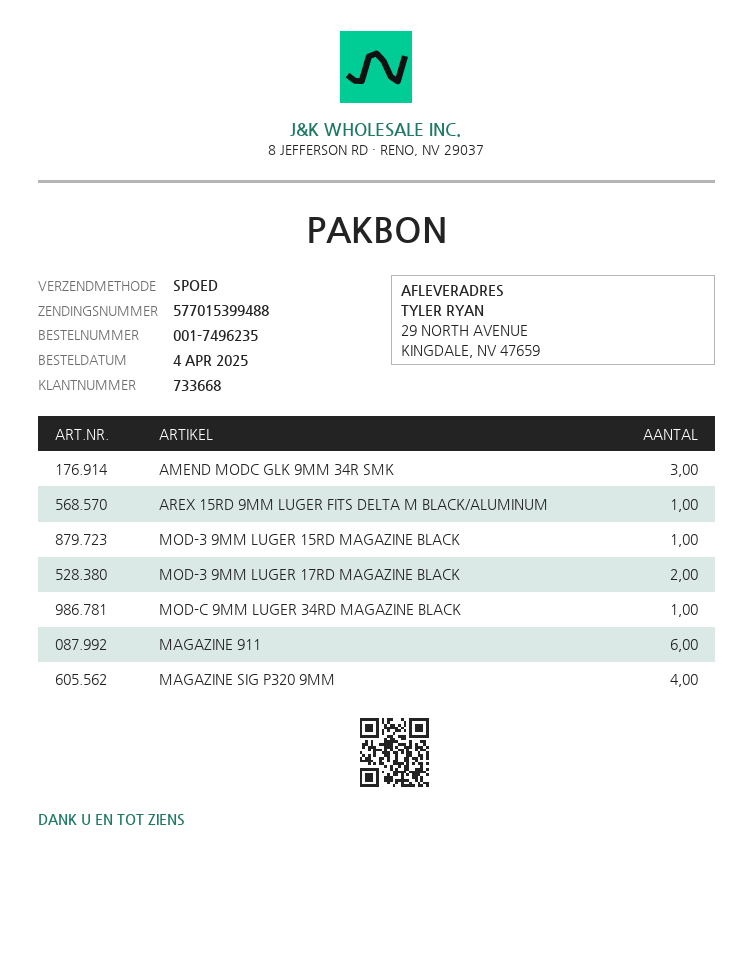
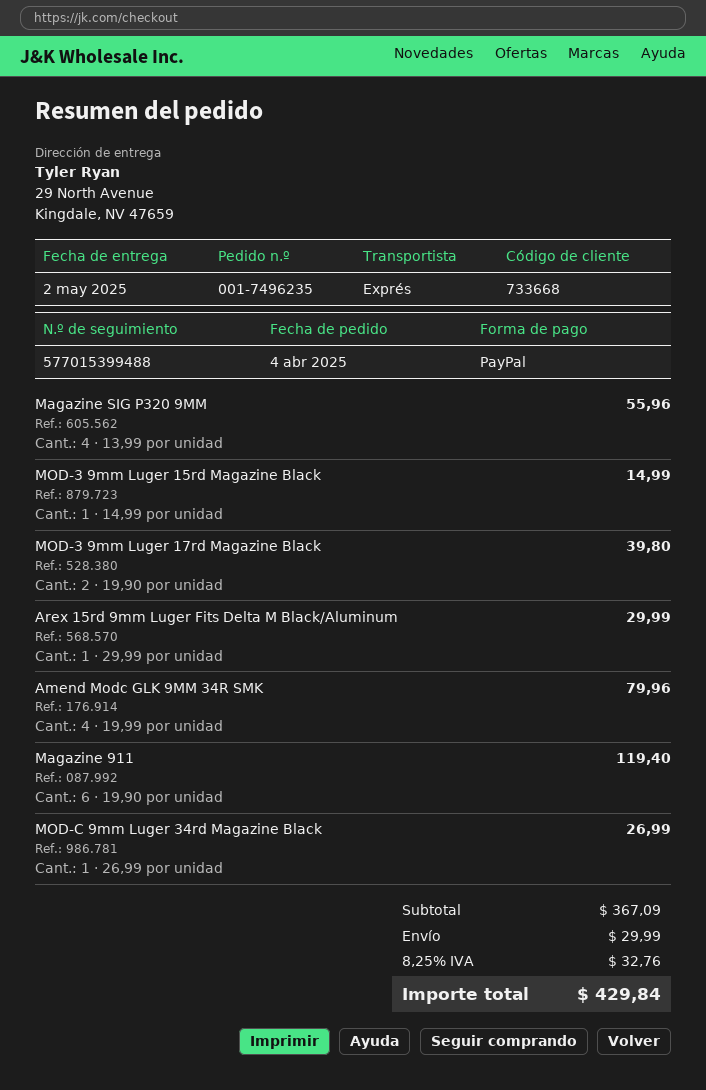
AMEND MODC GLK 9MM 34R SMK: 3 -> 4

